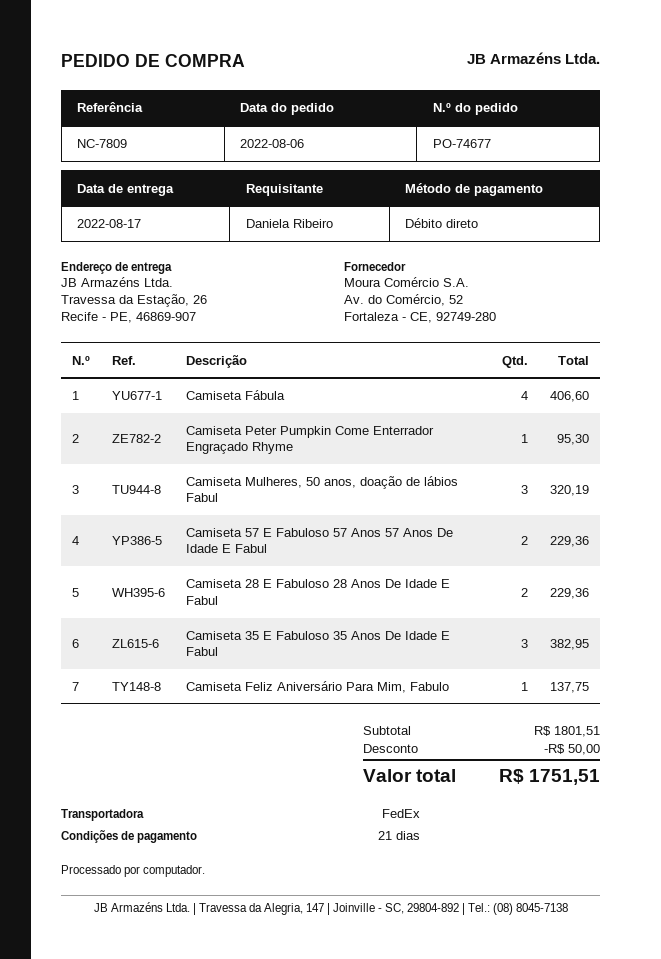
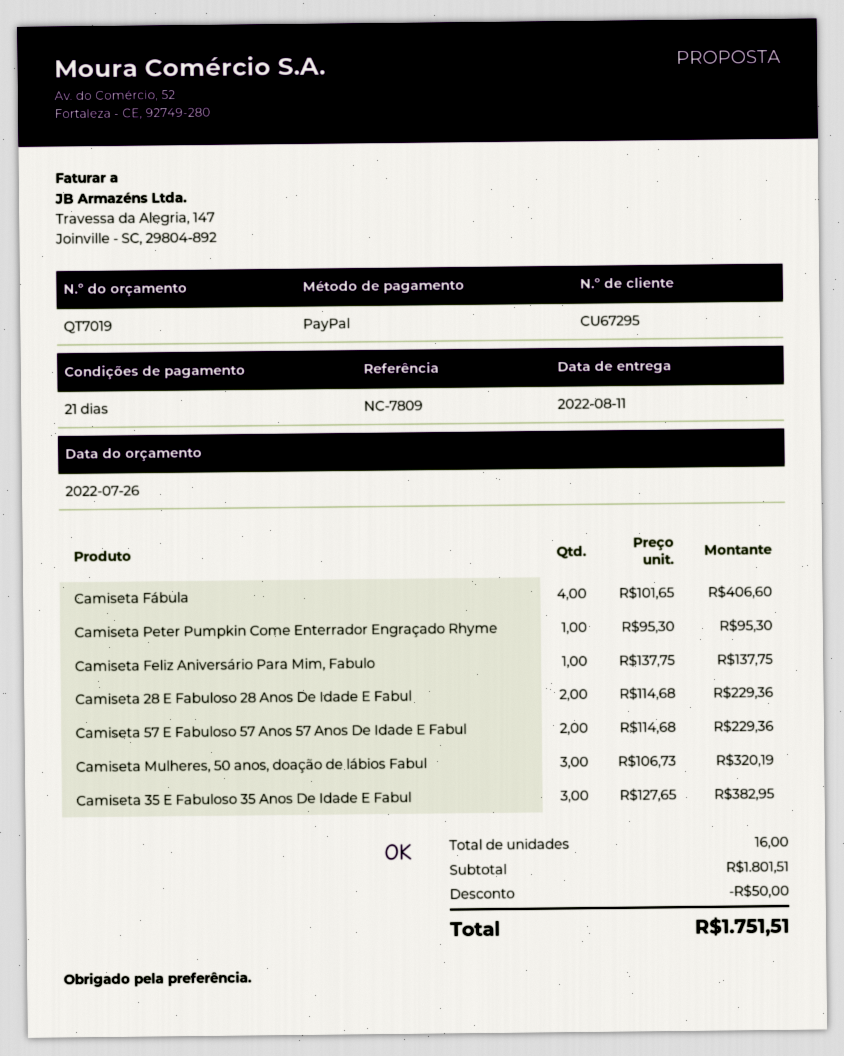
delivery date: 2022-08-17 -> 2022-08-11
payment method: direct debit -> PayPal

